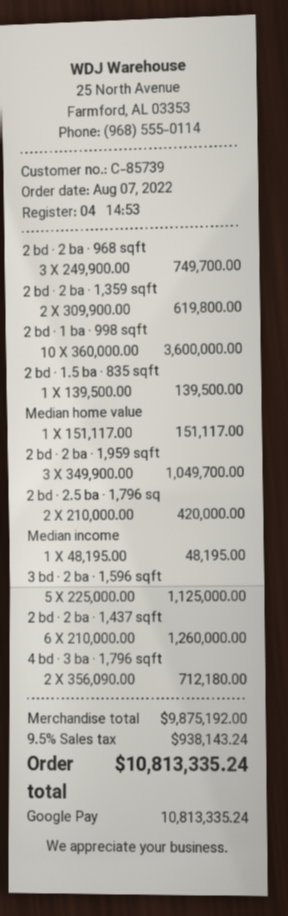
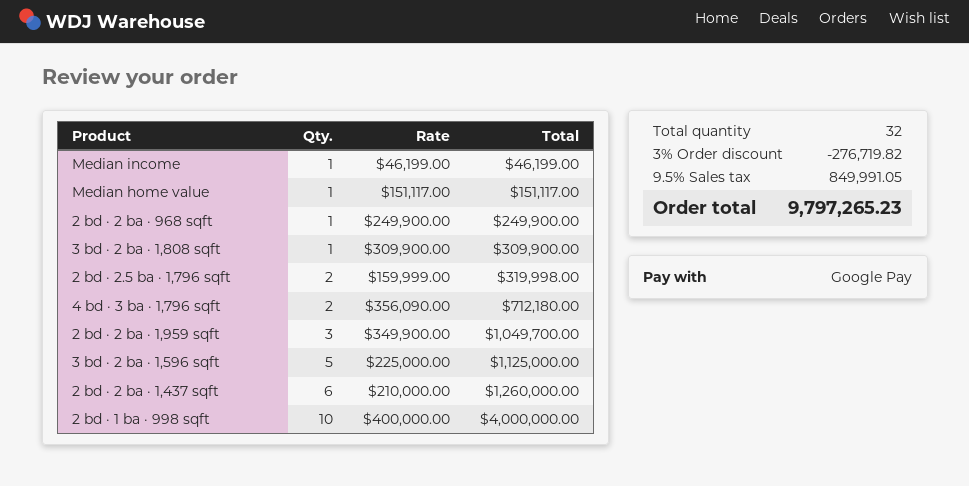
2 bd · 2 ba · 968 sqft: 3 x 249900.00 = 749700.00 -> 1 x 249900.00 = 249900.00
2 bd · 2 ba · 1,359 sqft: 2 x 309900.00 = 619800.00 -> none
2 bd · 1 ba · 998 sqft: 10 x 360000.00 = 3600000.00 -> 10 x 400000.00 = 4000000.00
2 bd · 1.5 ba · 835 sqft: 1 x 139500.00 = 139500.00 -> none
2 bd · 2.5 ba · 1,796 sq: 2 x 210000.00 = 420000.00 -> 2 x 159999.00 = 319998.00
Median income: 1 x 48195.00 = 48195.00 -> 1 x 46199.00 = 46199.00
3 bd · 2 ba · 1,808 sqft: none -> 1 x 309900.00 = 309900.00
discount: none -> 3% = 276719.82
tax: 9.5% = 938143.24 -> 9.5% = 849991.05
total: 10813335.24 -> 9797265.23

